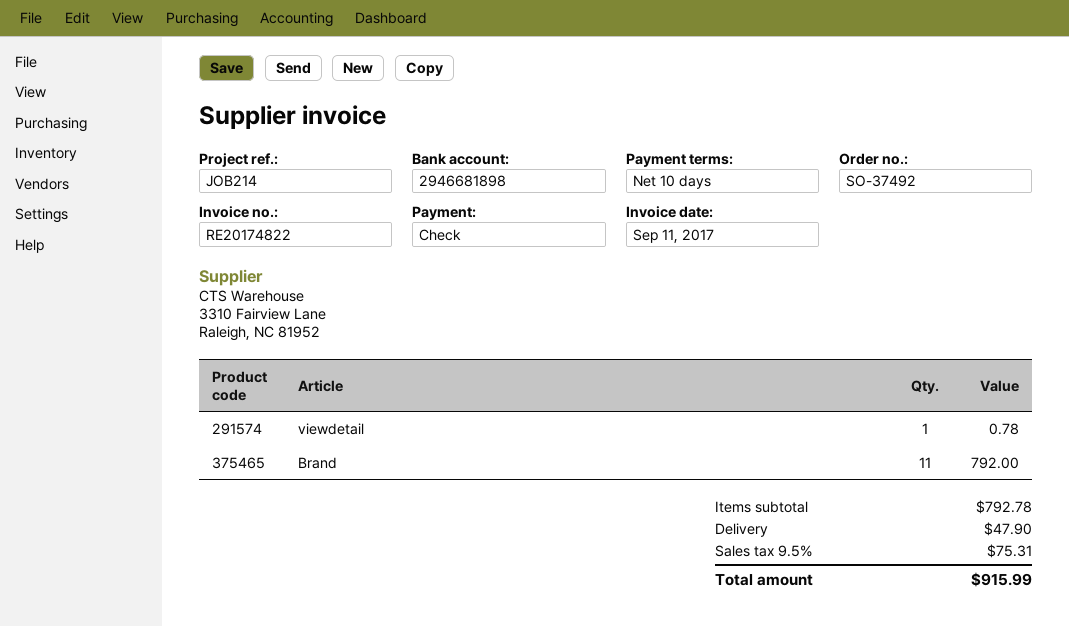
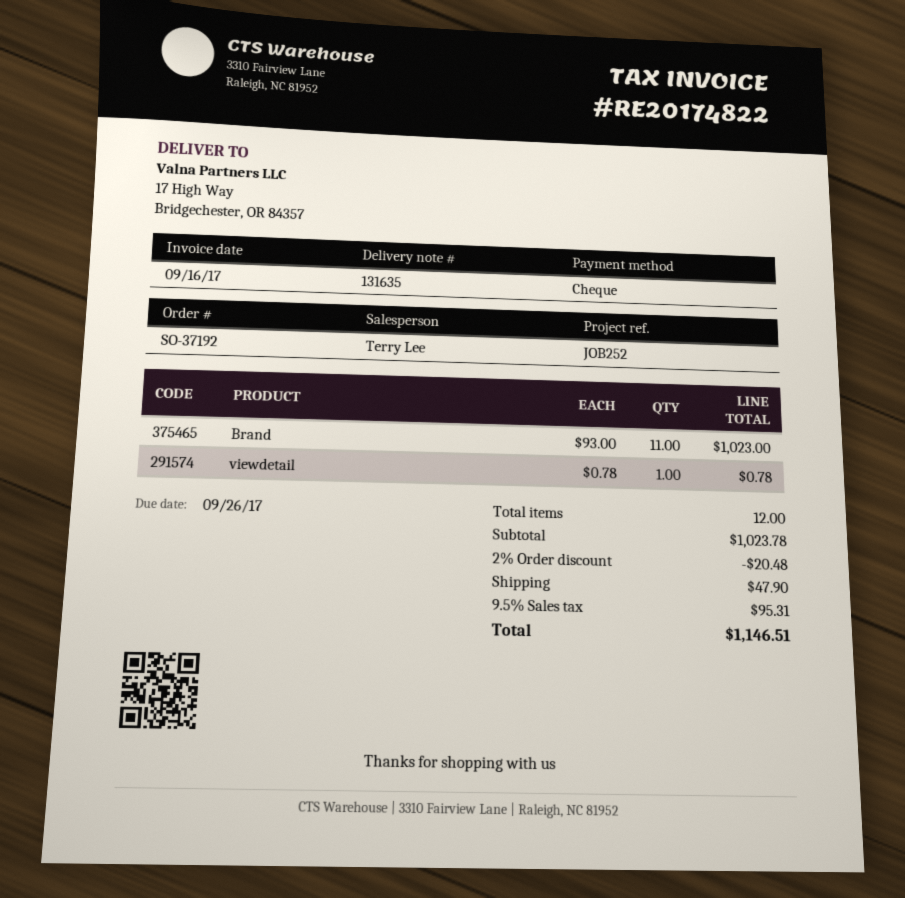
order number: SO-37492 -> SO-37192
invoice date: 2017-09-11 -> 2017-09-16
reference: JOB214 -> JOB252
Brand: 11 for 792.00 -> 11 for 1023.00
subtotal: 792.78 -> 1023.78
discount: none -> 2% = 20.48
tax: 9.5% = 75.31 -> 9.5% = 95.31
total: 915.99 -> 1146.51

